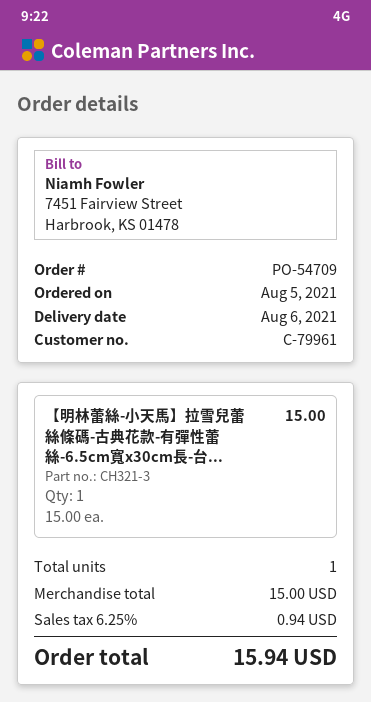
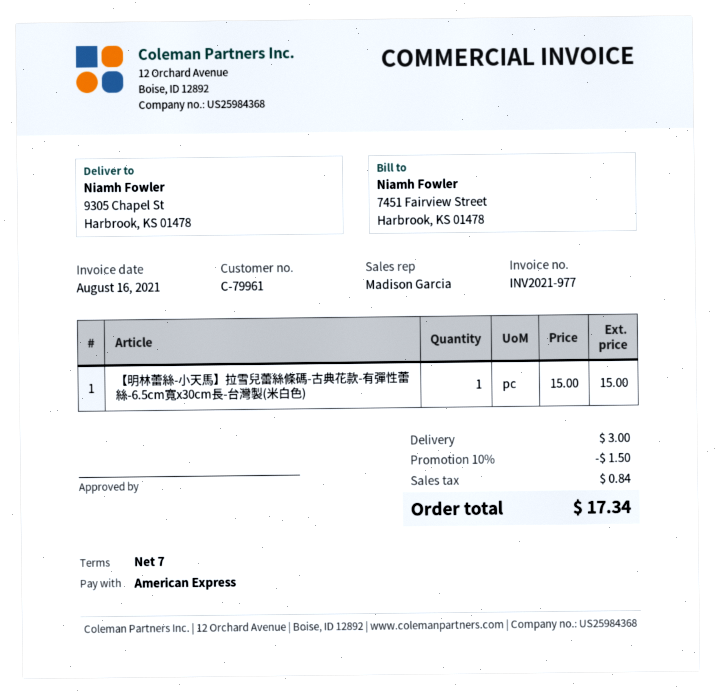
discount: none -> 10% = 1.50
shipping: none -> 3.00
tax: 0.94 -> 0.84
total: 15.94 -> 17.34

